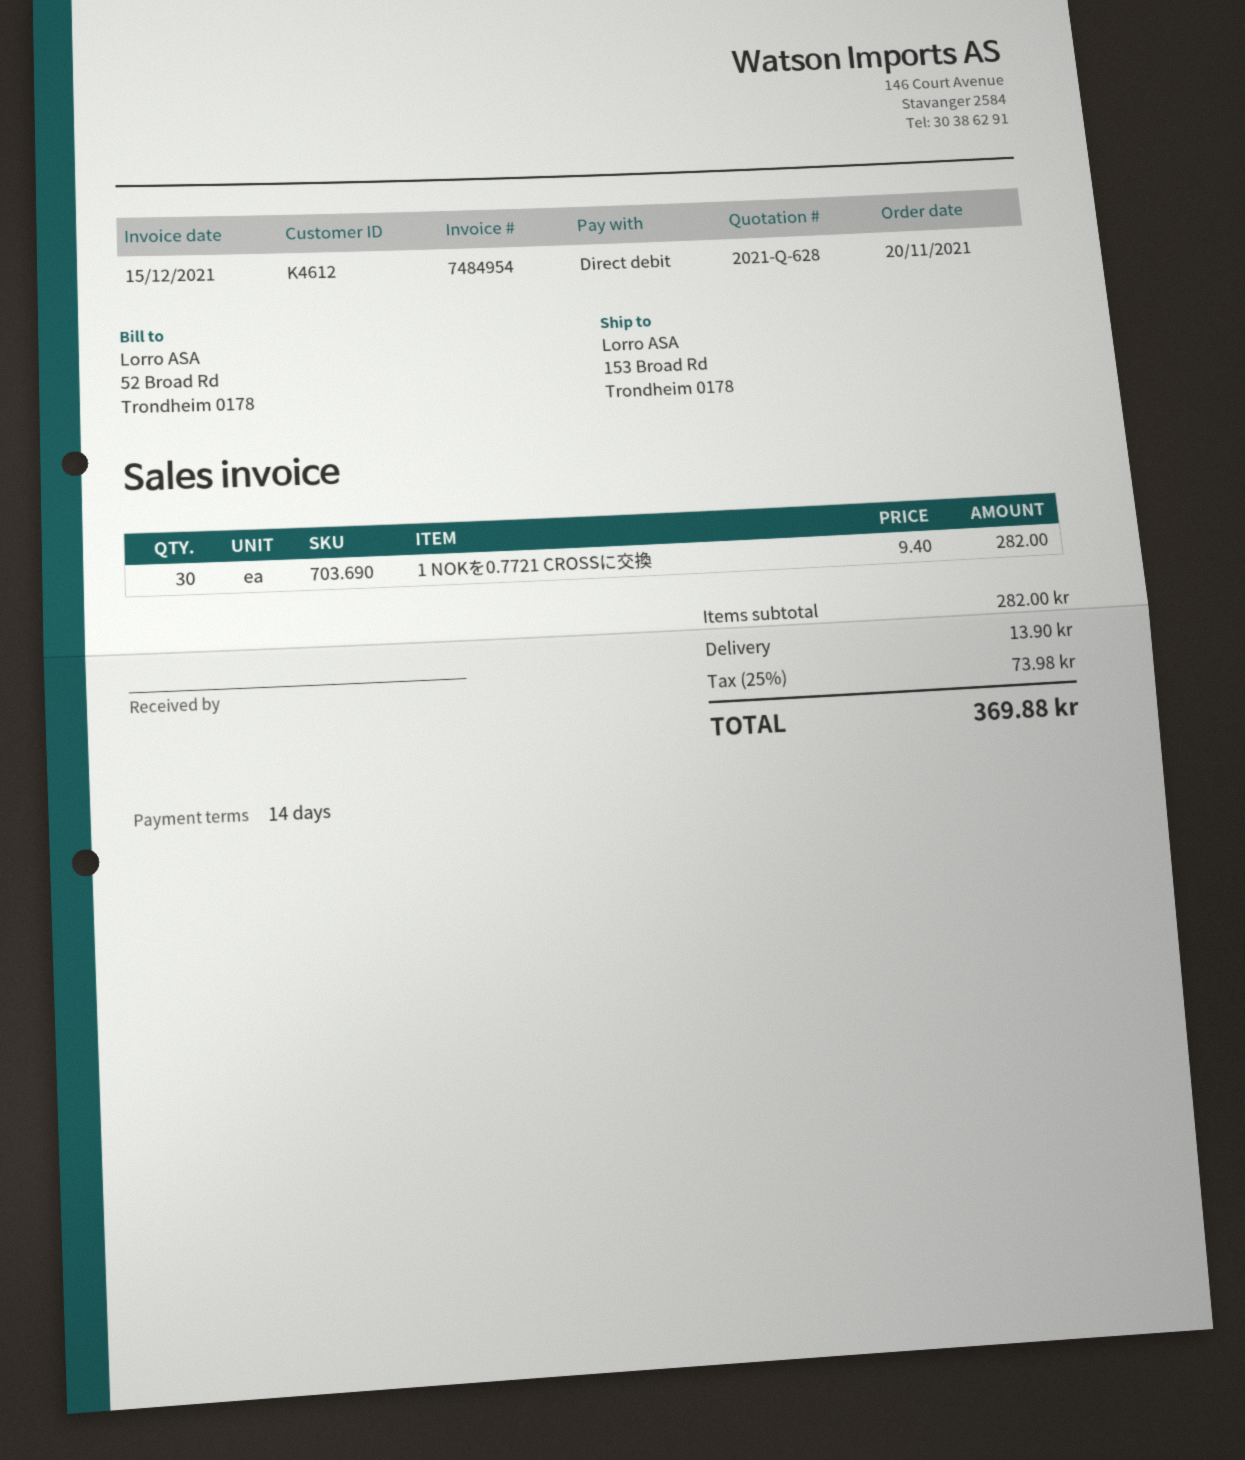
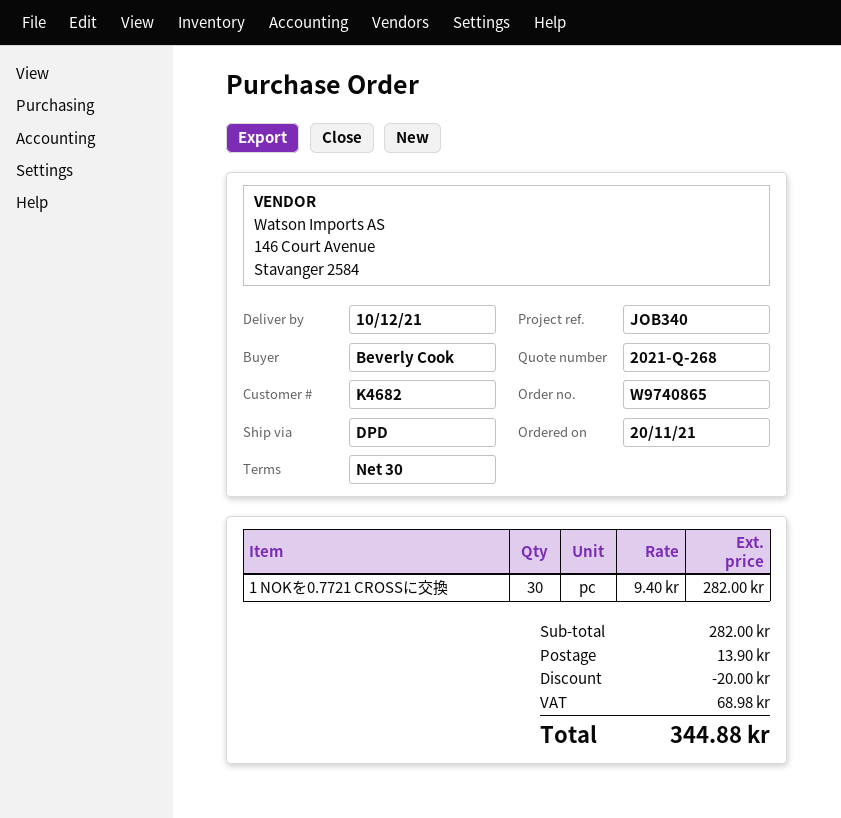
quote number: 2021-Q-628 -> 2021-Q-268
payment terms: 14 days -> 30 days
customer number: K4612 -> K4682
discount: none -> 20.00
tax: 73.98 -> 68.98
total: 369.88 -> 344.88

